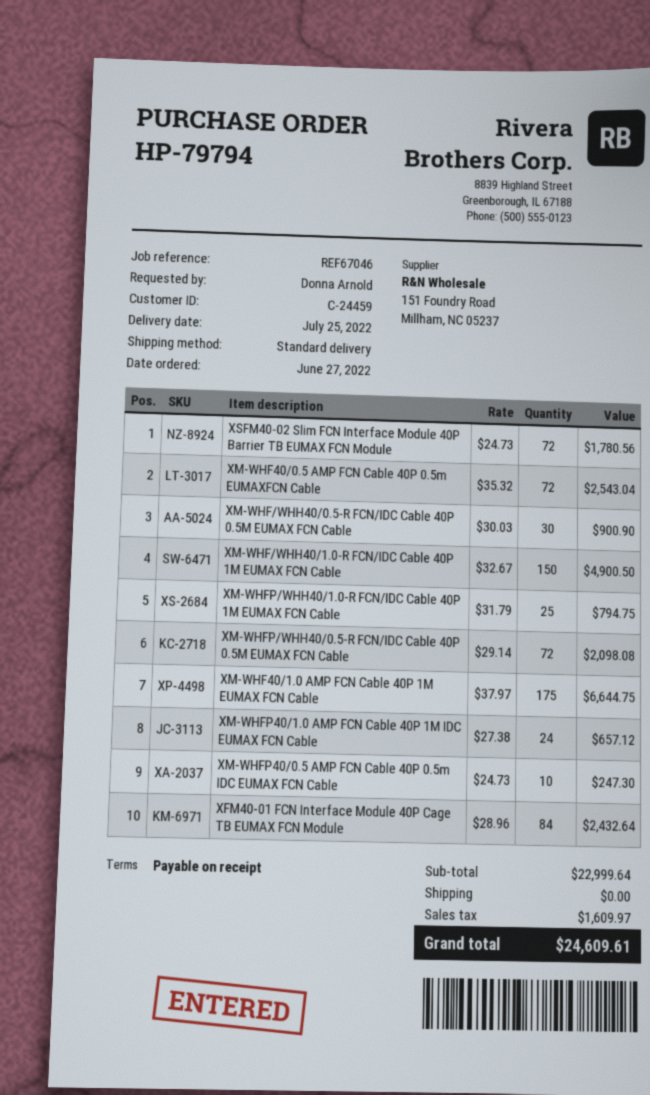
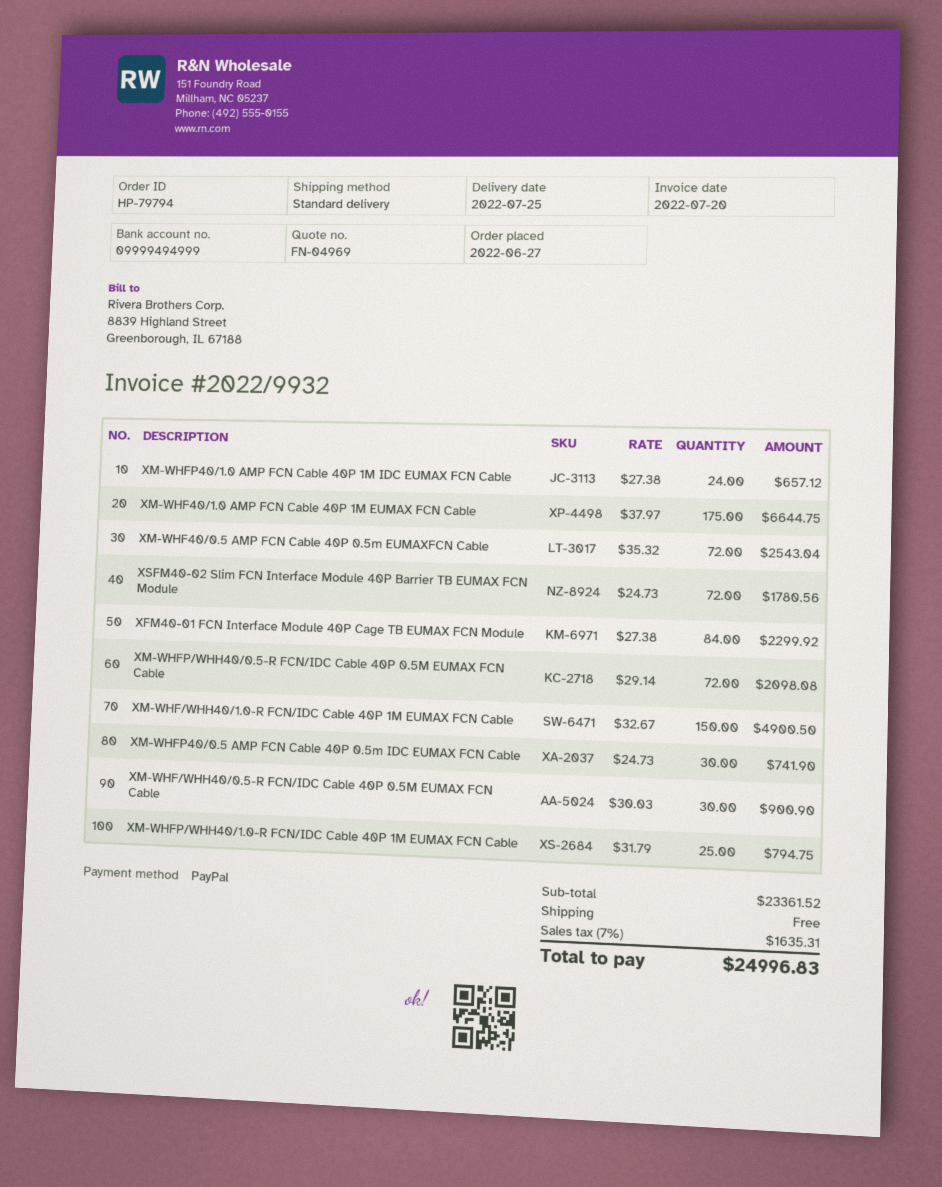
XM-WHFP40/0.5 AMP FCN Cable 40P 0.5m IDC EUMAX FCN Cable: 10 x 24.73 = 247.30 -> 30 x 24.73 = 741.90
XFM40-01 FCN Interface Module 40P Cage TB EUMAX FCN Module: 84 x 28.96 = 2432.64 -> 84 x 27.38 = 2299.92
subtotal: 22999.64 -> 23361.52
tax: 1609.97 -> 1635.31
total: 24609.61 -> 24996.83

